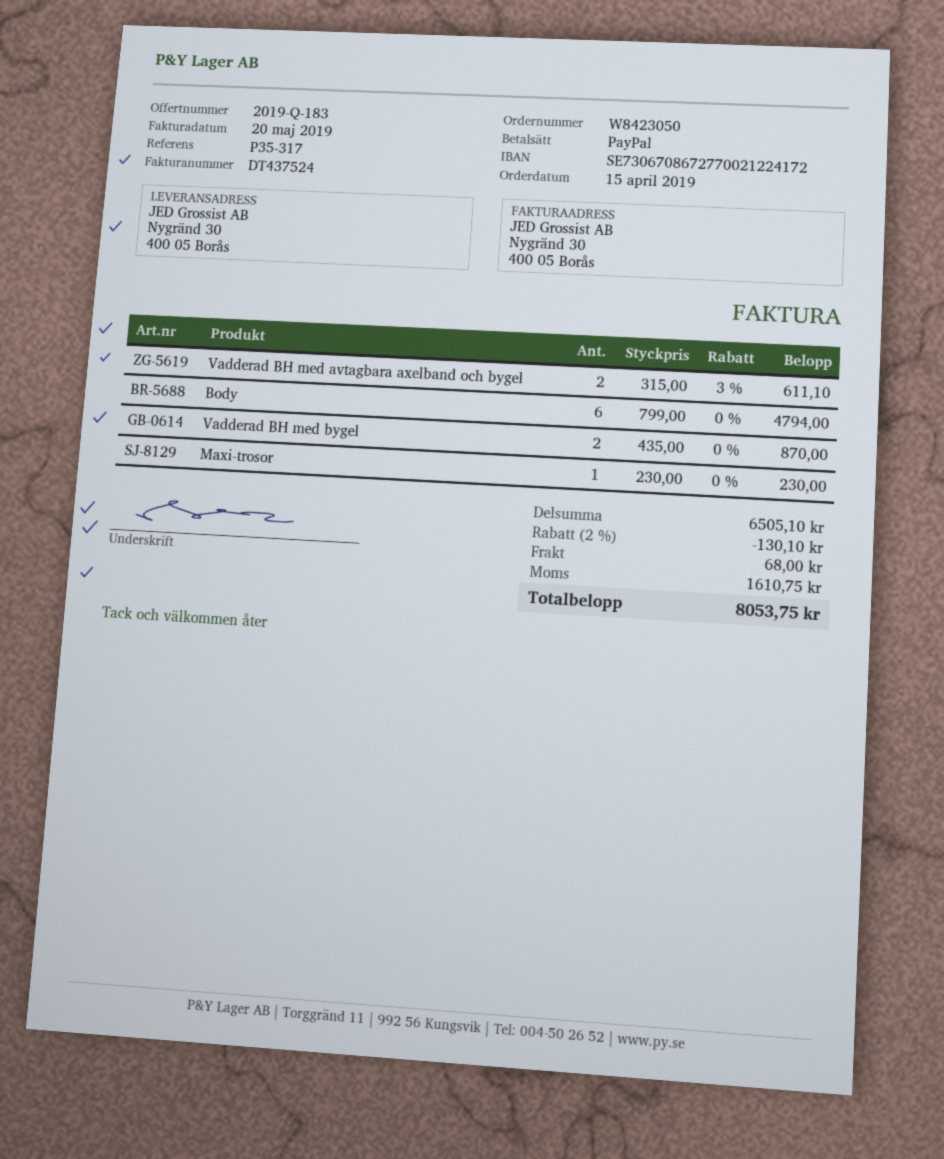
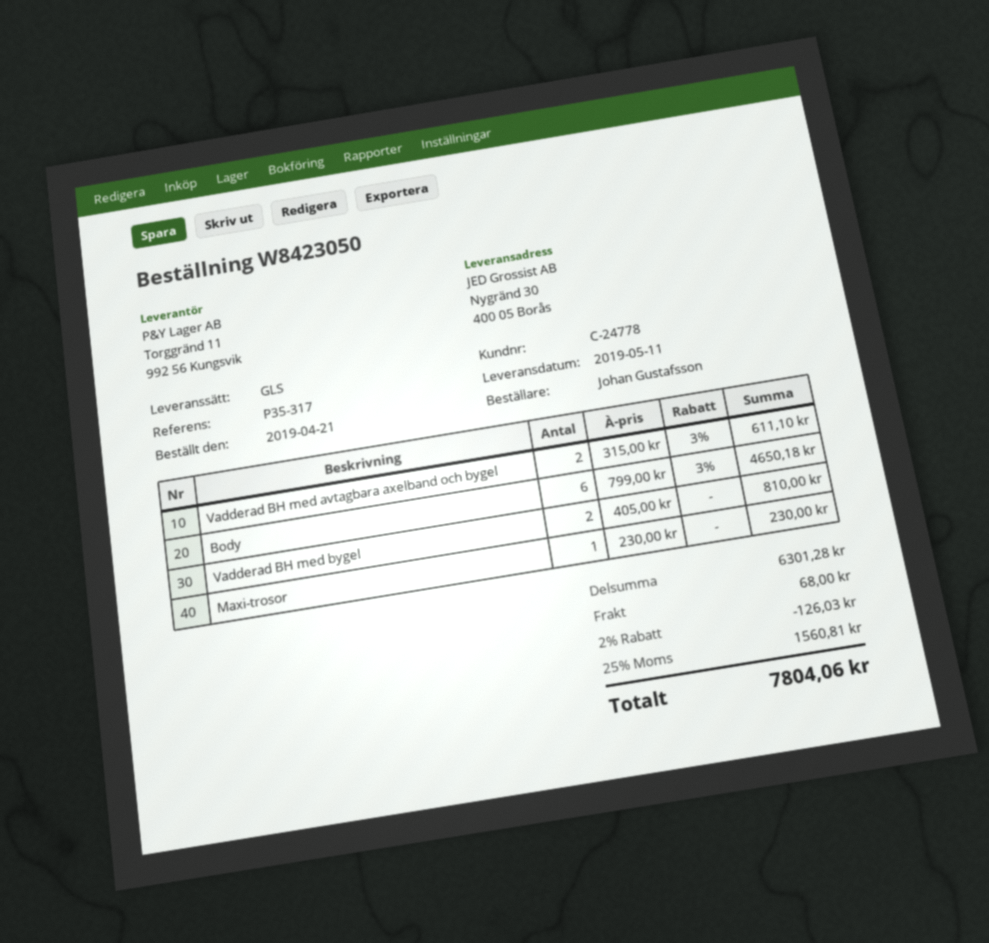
order date: 2019-04-15 -> 2019-04-21
Body: 6 x 799.00 = 4794.00 -> 6 x 799.00 - 3% = 4650.18
Vadderad BH med bygel: 2 x 435.00 = 870.00 -> 2 x 405.00 = 810.00
subtotal: 6505.10 -> 6301.28
discount: 2% = 130.10 -> 2% = 126.03
tax: 1610.75 -> 1560.81
total: 8053.75 -> 7804.06

